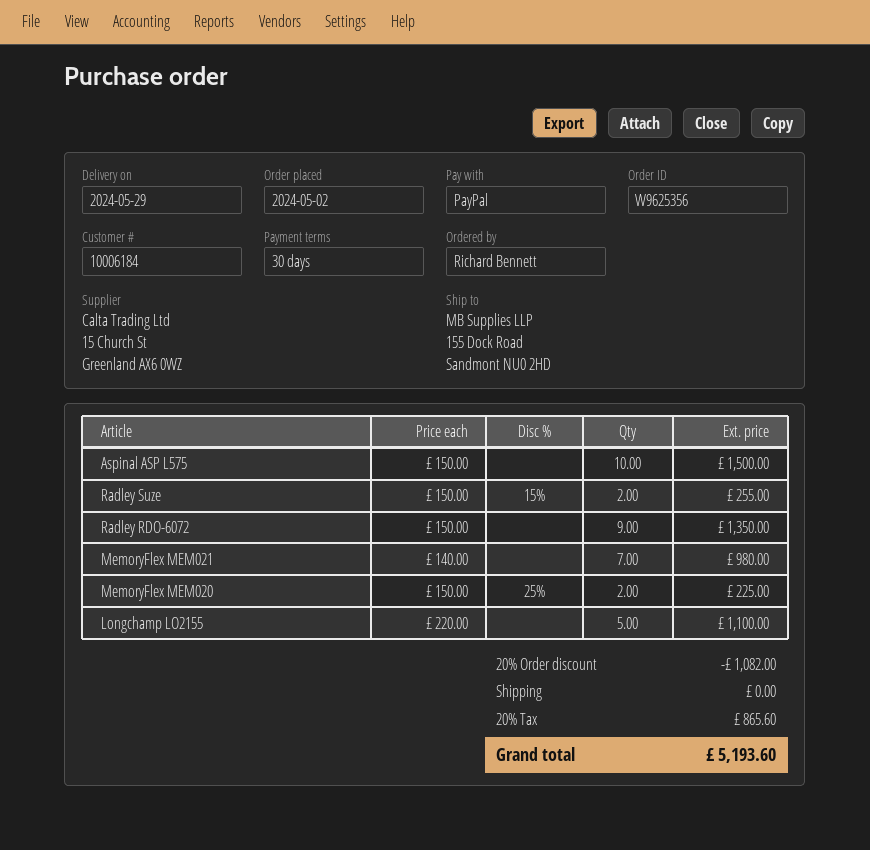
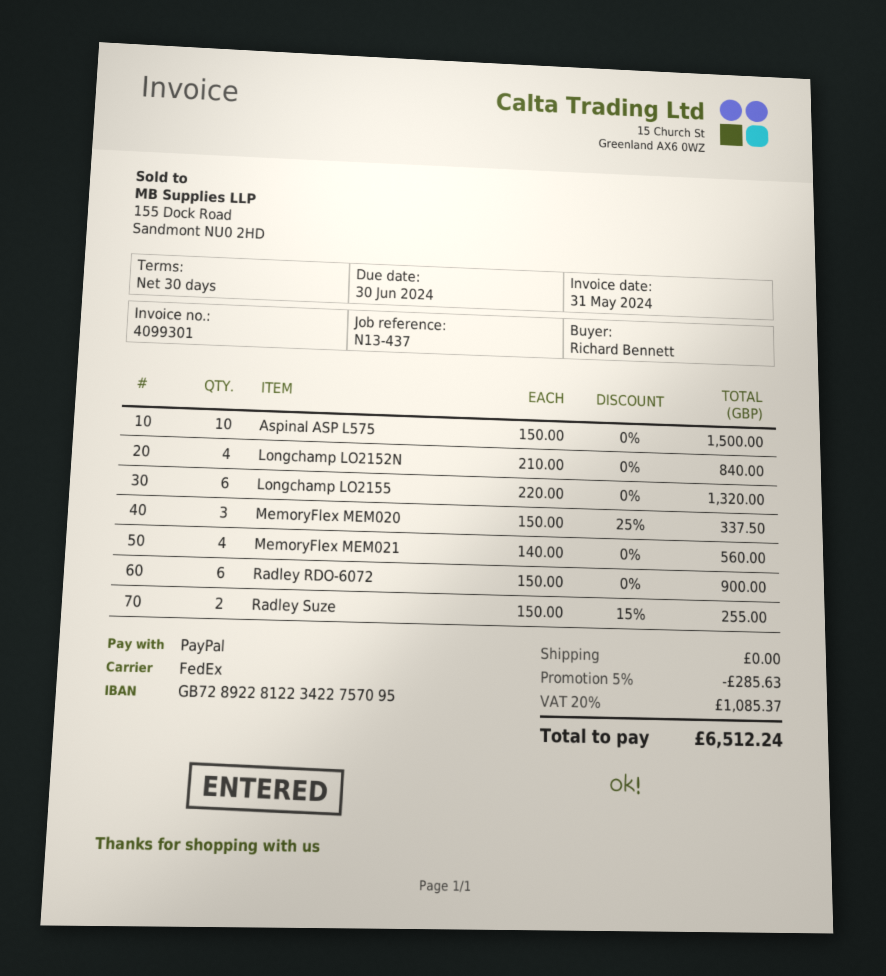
Radley RDO-6072: 9 x 150.00 = 1350.00 -> 6 x 150.00 = 900.00
MemoryFlex MEM021: 7 x 140.00 = 980.00 -> 4 x 140.00 = 560.00
MemoryFlex MEM020: 2 x 150.00 - 25% = 225.00 -> 3 x 150.00 - 25% = 337.50
Longchamp LO2155: 5 x 220.00 = 1100.00 -> 6 x 220.00 = 1320.00
Longchamp LO2152N: none -> 4 x 210.00 = 840.00
discount: 20% = 1082.00 -> 5% = 285.63
tax: 20% = 865.60 -> 20% = 1085.37
total: 5193.60 -> 6512.24

